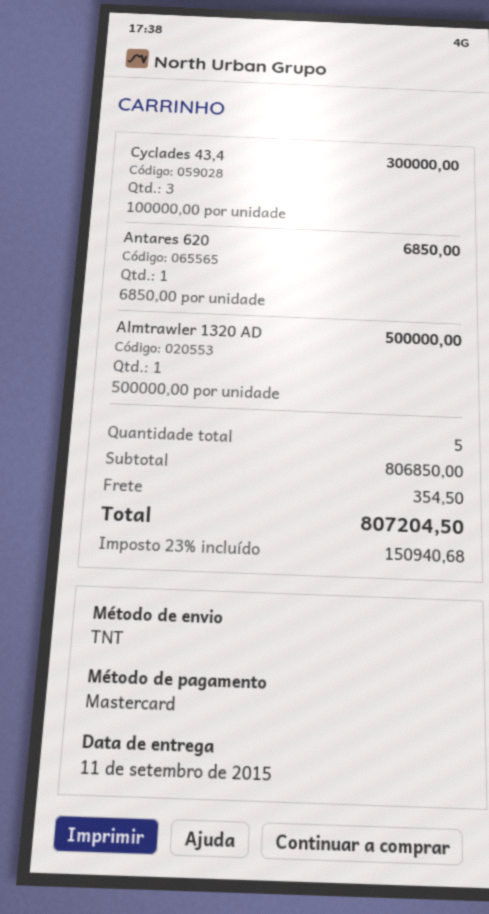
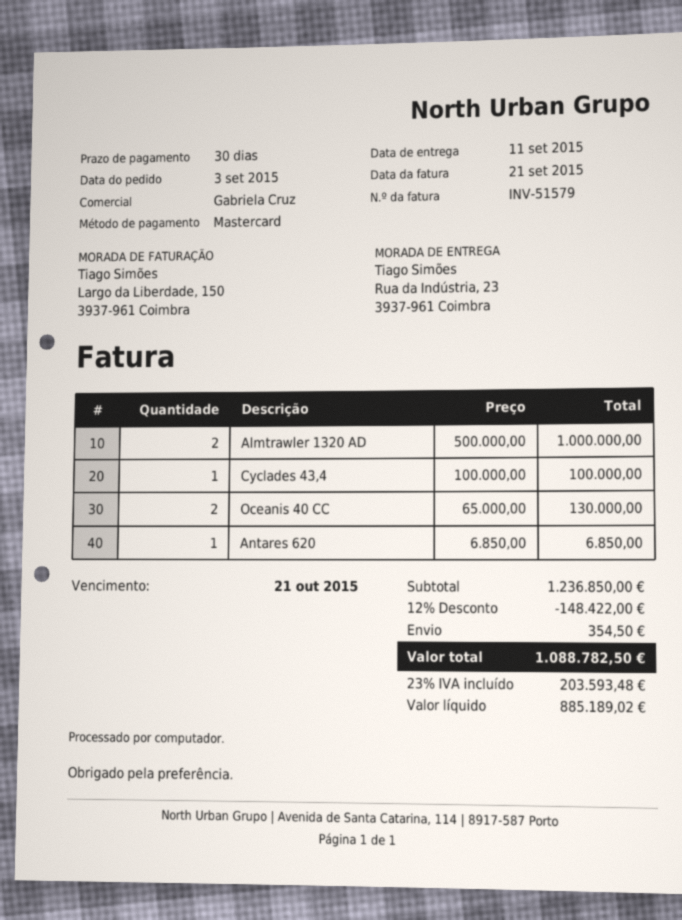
Cyclades 43,4: 3 x 100000.00 = 300000.00 -> 1 x 100000.00 = 100000.00
Almtrawler 1320 AD: 1 x 500000.00 = 500000.00 -> 2 x 500000.00 = 1000000.00
Oceanis 40 CC: none -> 2 x 65000.00 = 130000.00
subtotal: 806850.00 -> 1236850.00
discount: none -> 12% = 148422.00
tax: 23% = 150940.68 -> 23% = 203593.48
total: 807204.50 -> 1088782.50

